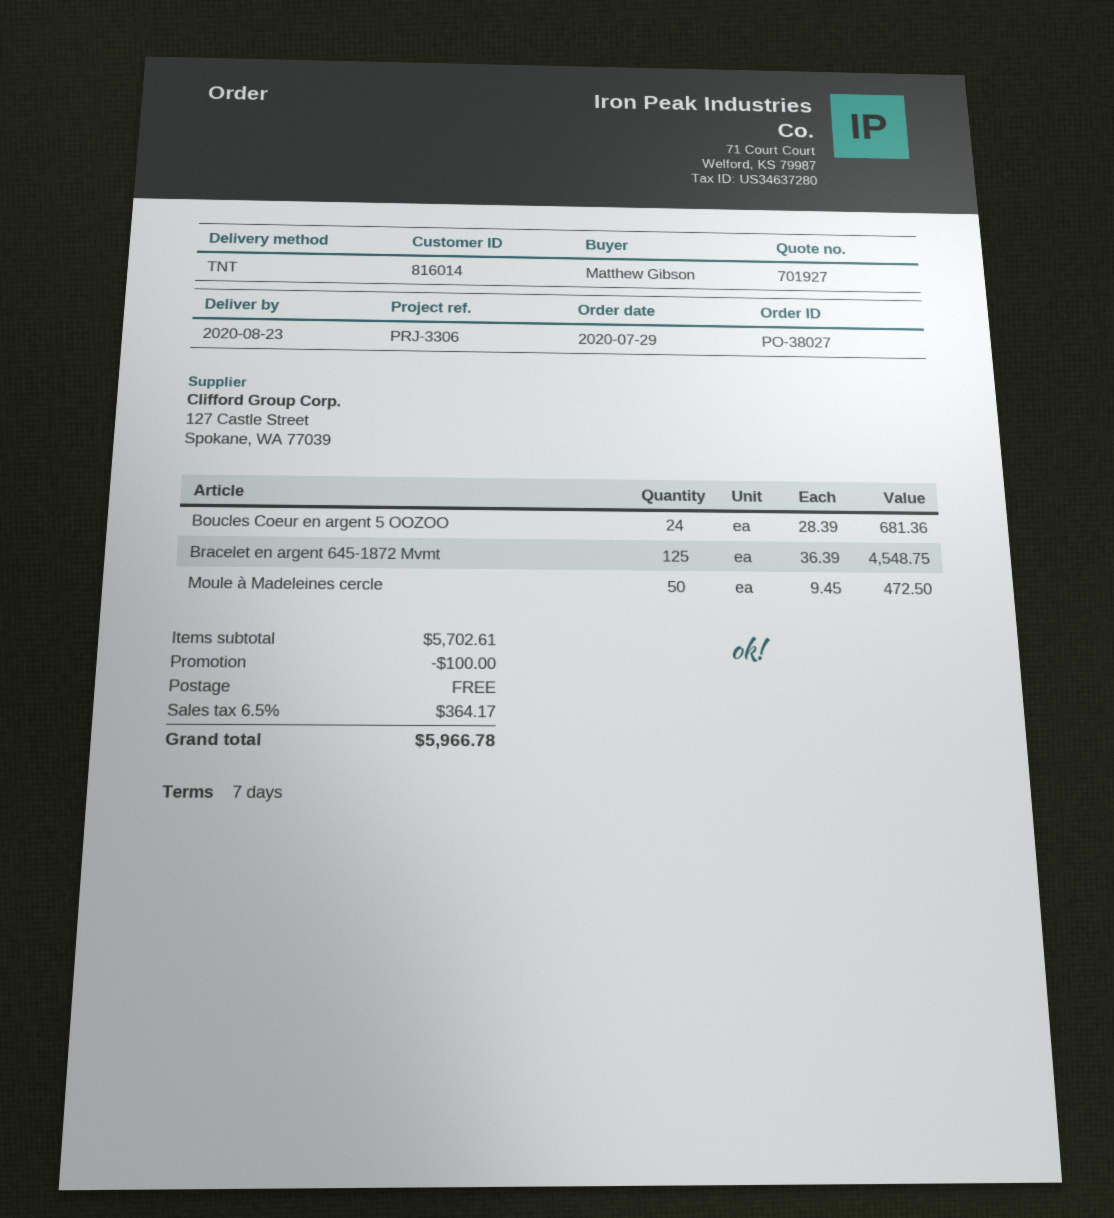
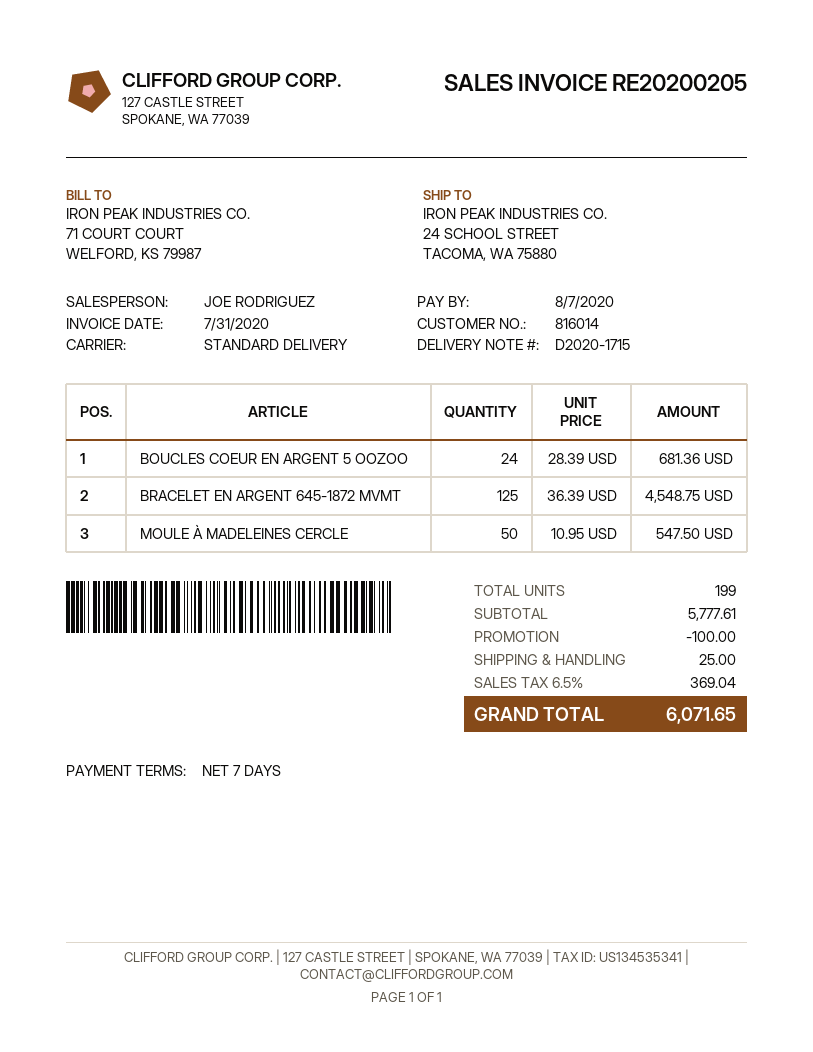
shipping method: TNT -> standard
Moule à Madeleines cercle: 50 x 9.45 = 472.50 -> 50 x 10.95 = 547.50
subtotal: 5702.61 -> 5777.61
shipping: 0.00 -> 25.00
tax: 6.5% = 364.17 -> 6.5% = 369.04
total: 5966.78 -> 6071.65

